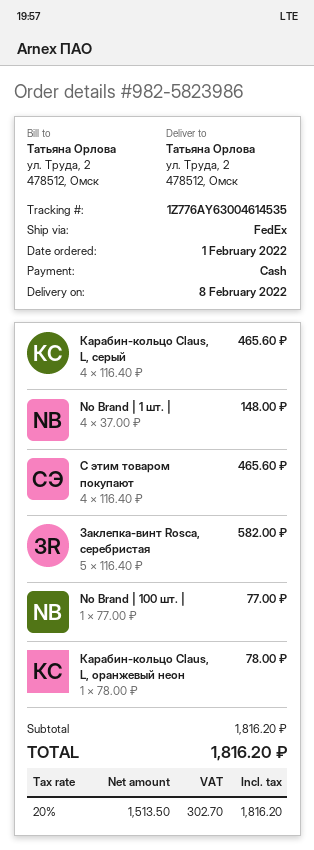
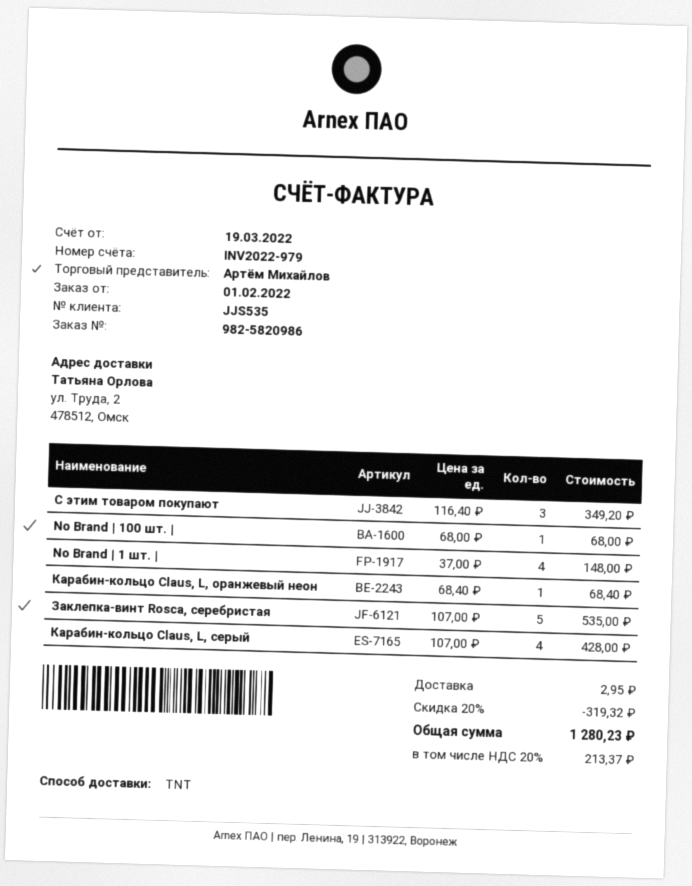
order number: 982-5823986 -> 982-5820986
shipping method: FedEx -> TNT
Карабин-кольцо Claus, L, серый: 4 x 116.40 = 465.60 -> 4 x 107.00 = 428.00
С этим товаром покупают: 4 x 116.40 = 465.60 -> 3 x 116.40 = 349.20
Заклепка-винт Rosca, серебристая: 5 x 116.40 = 582.00 -> 5 x 107.00 = 535.00
No Brand | 100 шт. |: 1 x 77.00 = 77.00 -> 1 x 68.00 = 68.00
Карабин-кольцо Claus, L, оранжевый неон: 1 x 78.00 = 78.00 -> 1 x 68.40 = 68.40
discount: none -> 20% = 319.32
shipping: none -> 2.95
tax: 20% = 302.70 -> 20% = 213.37
total: 1816.20 -> 1280.23

